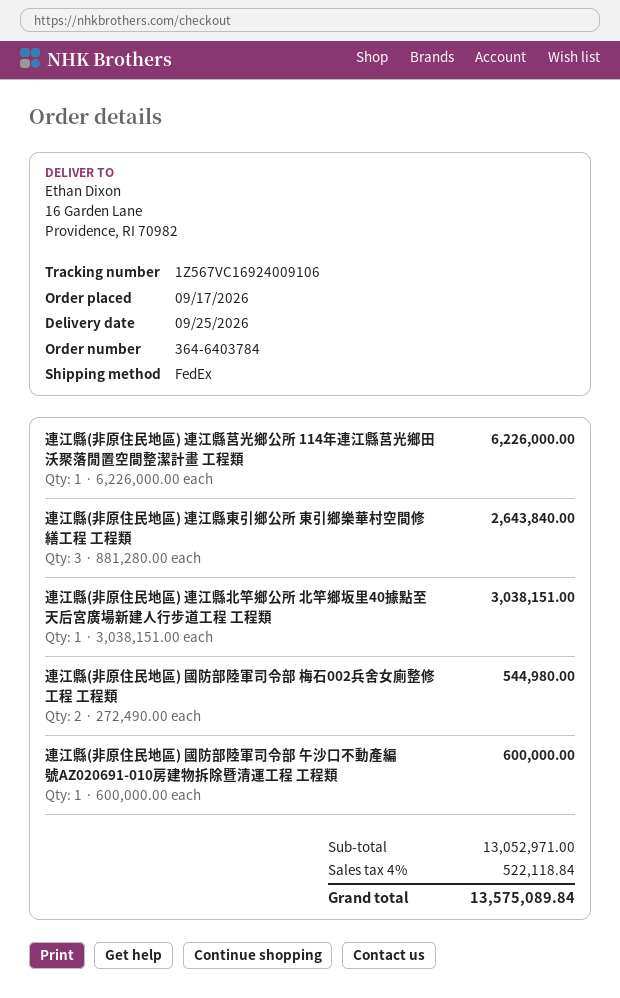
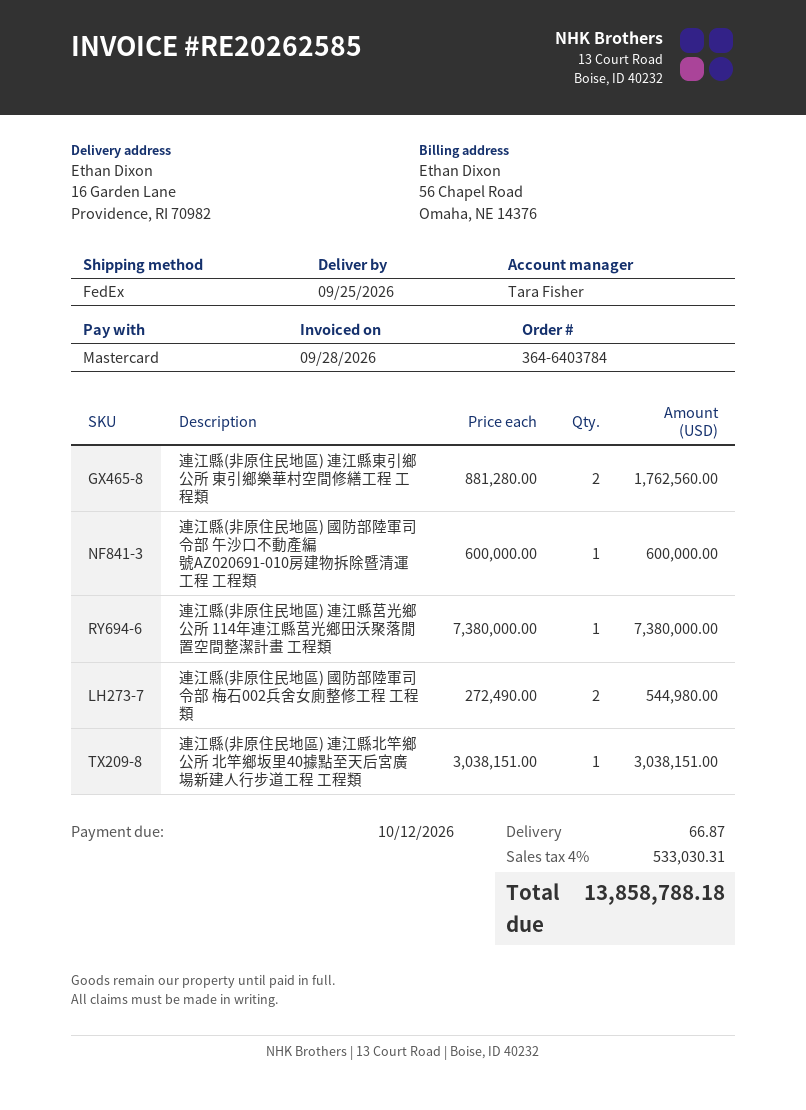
連江縣(非原住民地區) 連江縣莒光鄉公所 114年連江縣莒光鄉田沃聚落閒置空間整潔計畫 工程類: 1 x 6226000.00 = 6226000.00 -> 1 x 7380000.00 = 7380000.00
連江縣(非原住民地區) 連江縣東引鄉公所 東引鄉樂華村空間修繕工程 工程類: 3 x 881280.00 = 2643840.00 -> 2 x 881280.00 = 1762560.00
shipping: none -> 66.87
tax: 4% = 522118.84 -> 4% = 533030.31
total: 13575089.84 -> 13858788.18

